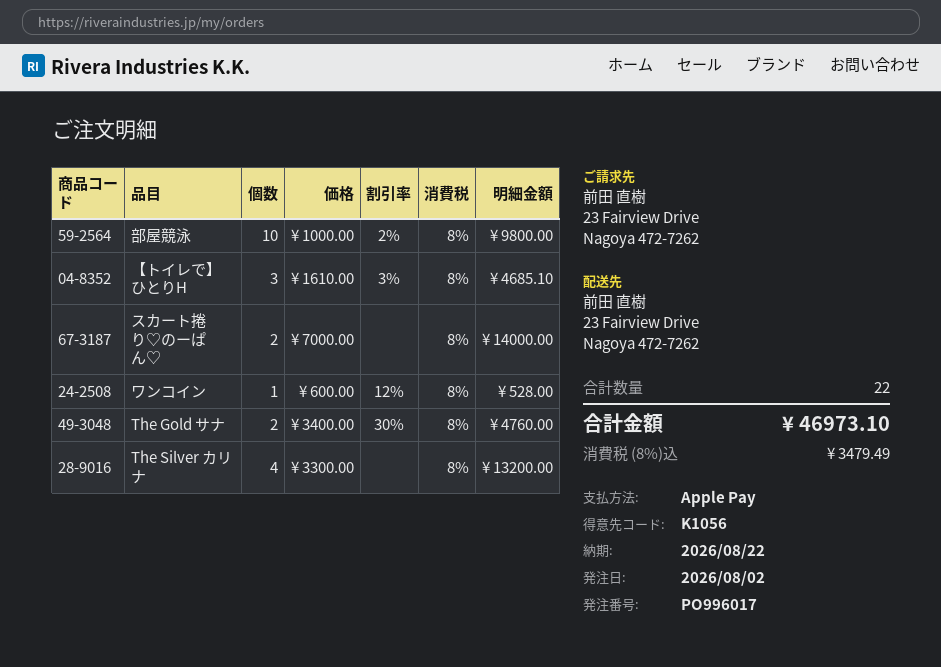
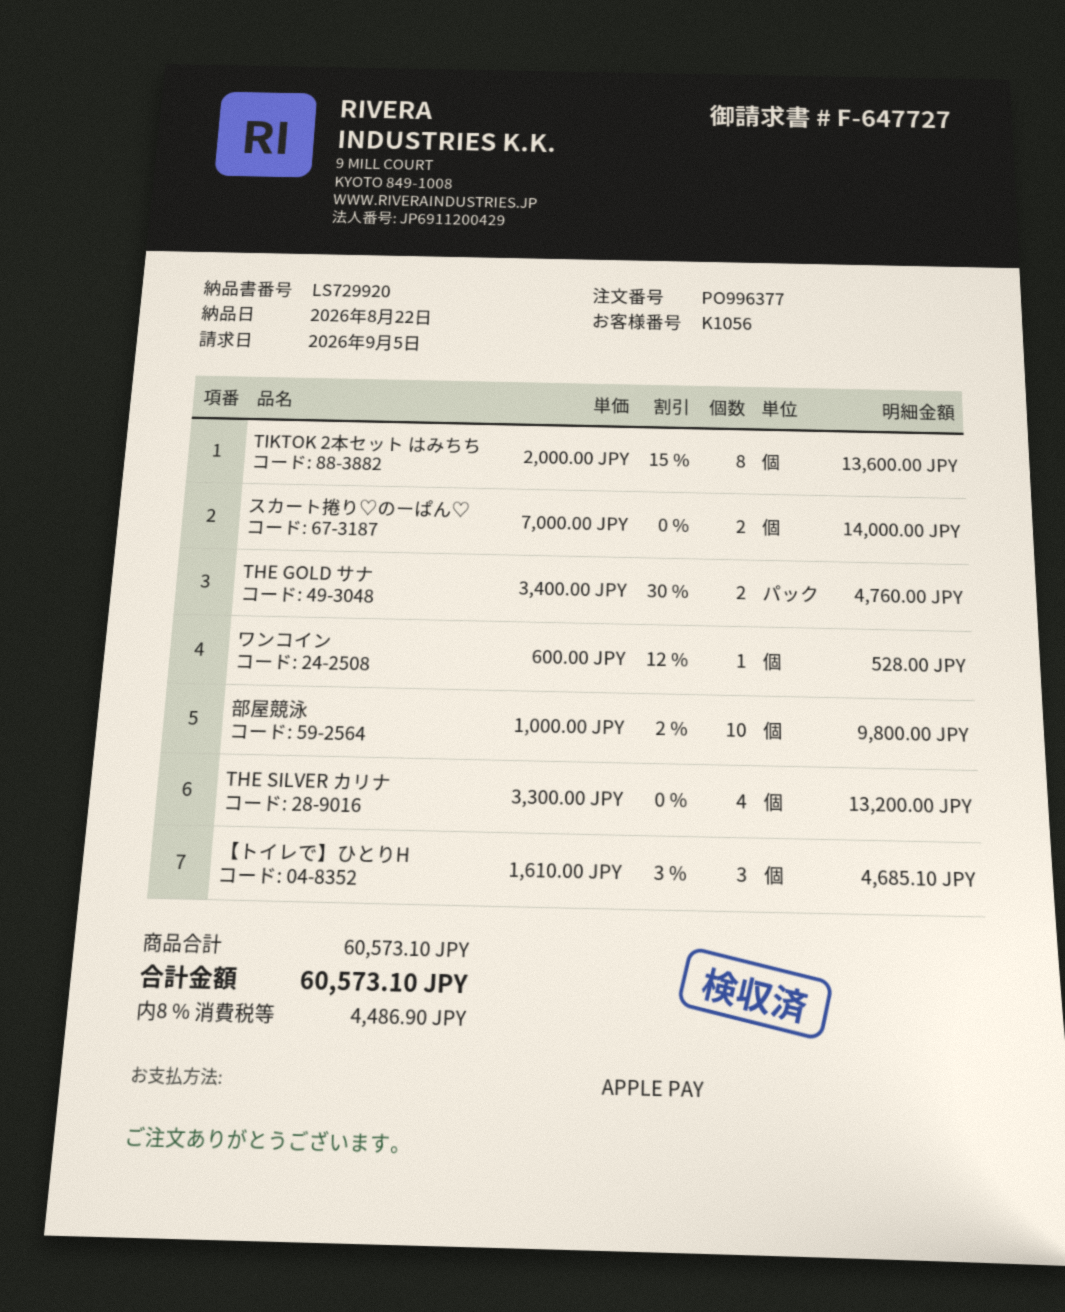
order number: PO996017 -> PO996377
TIKTOK 2本セット はみちち: none -> 8 x 2000.00 - 15% = 13600.00
tax: 8% = 3479.49 -> 8% = 4486.90
total: 46973.10 -> 60573.10

